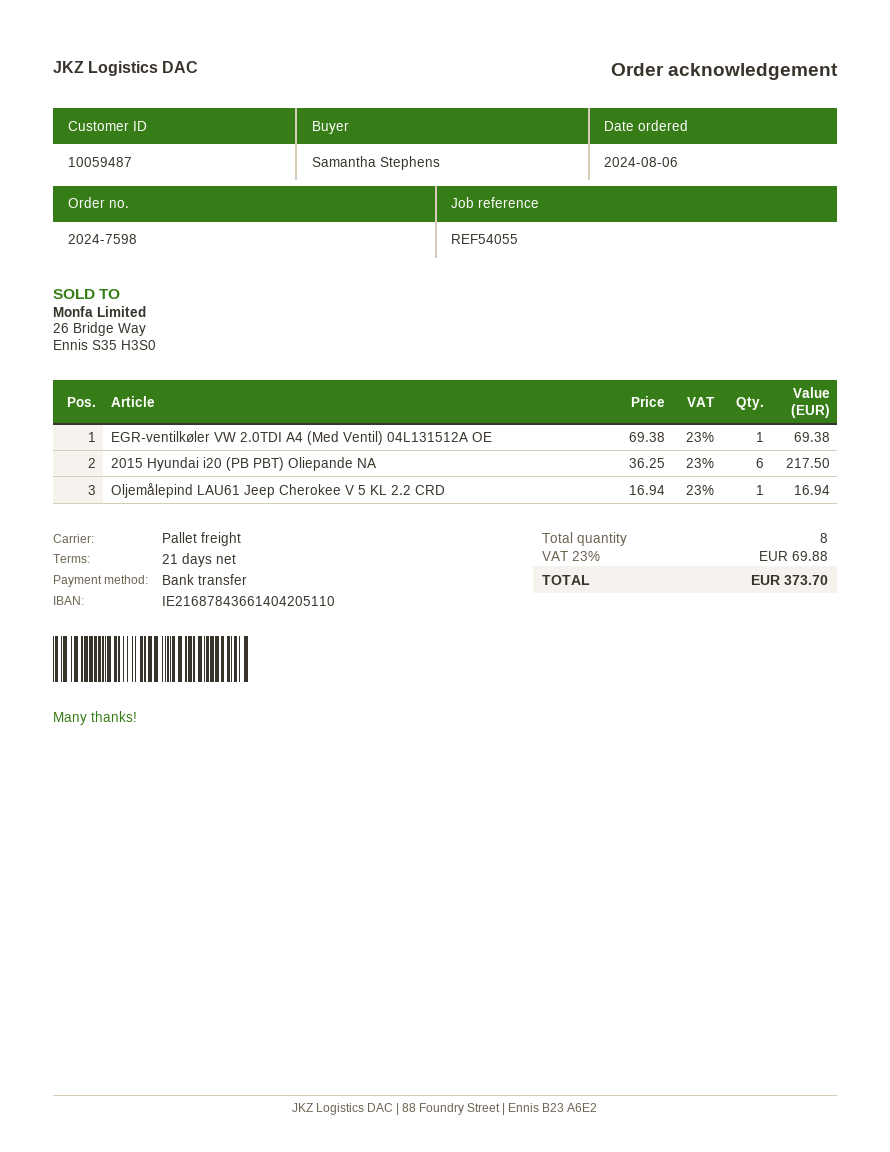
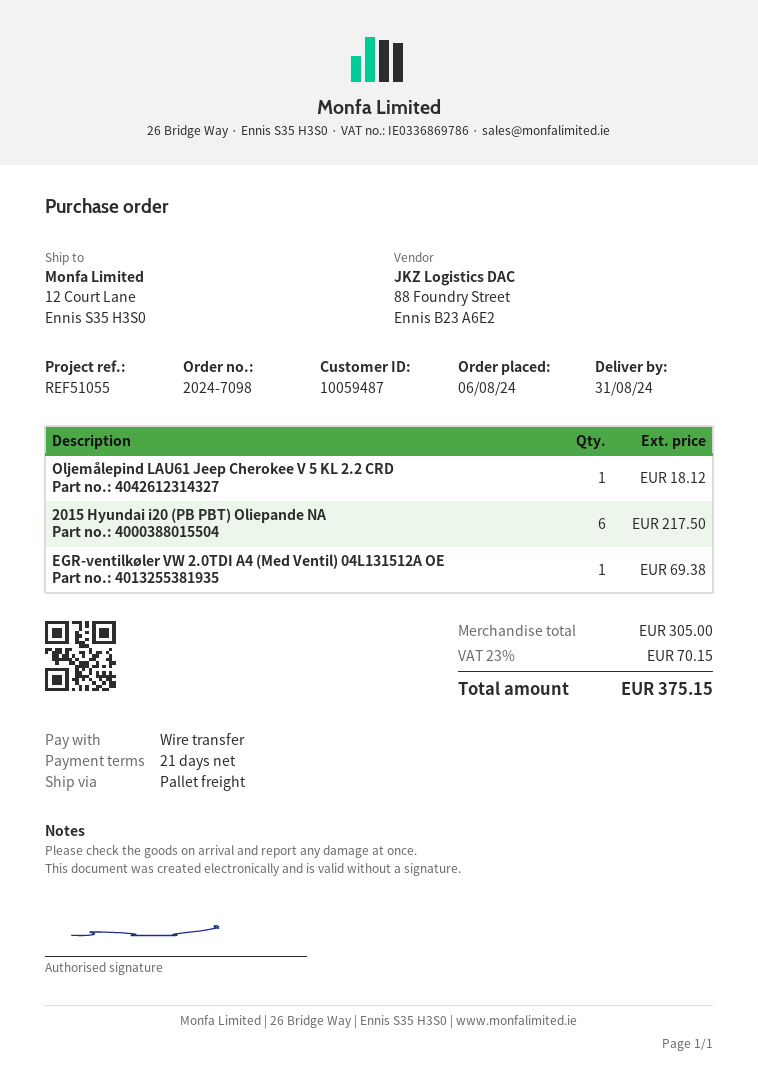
order number: 2024-7598 -> 2024-7098
reference: REF54055 -> REF51055
Oljemålepind LAU61 Jeep Cherokee V 5 KL 2.2 CRD: 1 for 16.94 -> 1 for 18.12
tax: 23% = 69.88 -> 23% = 70.15
total: 373.70 -> 375.15

